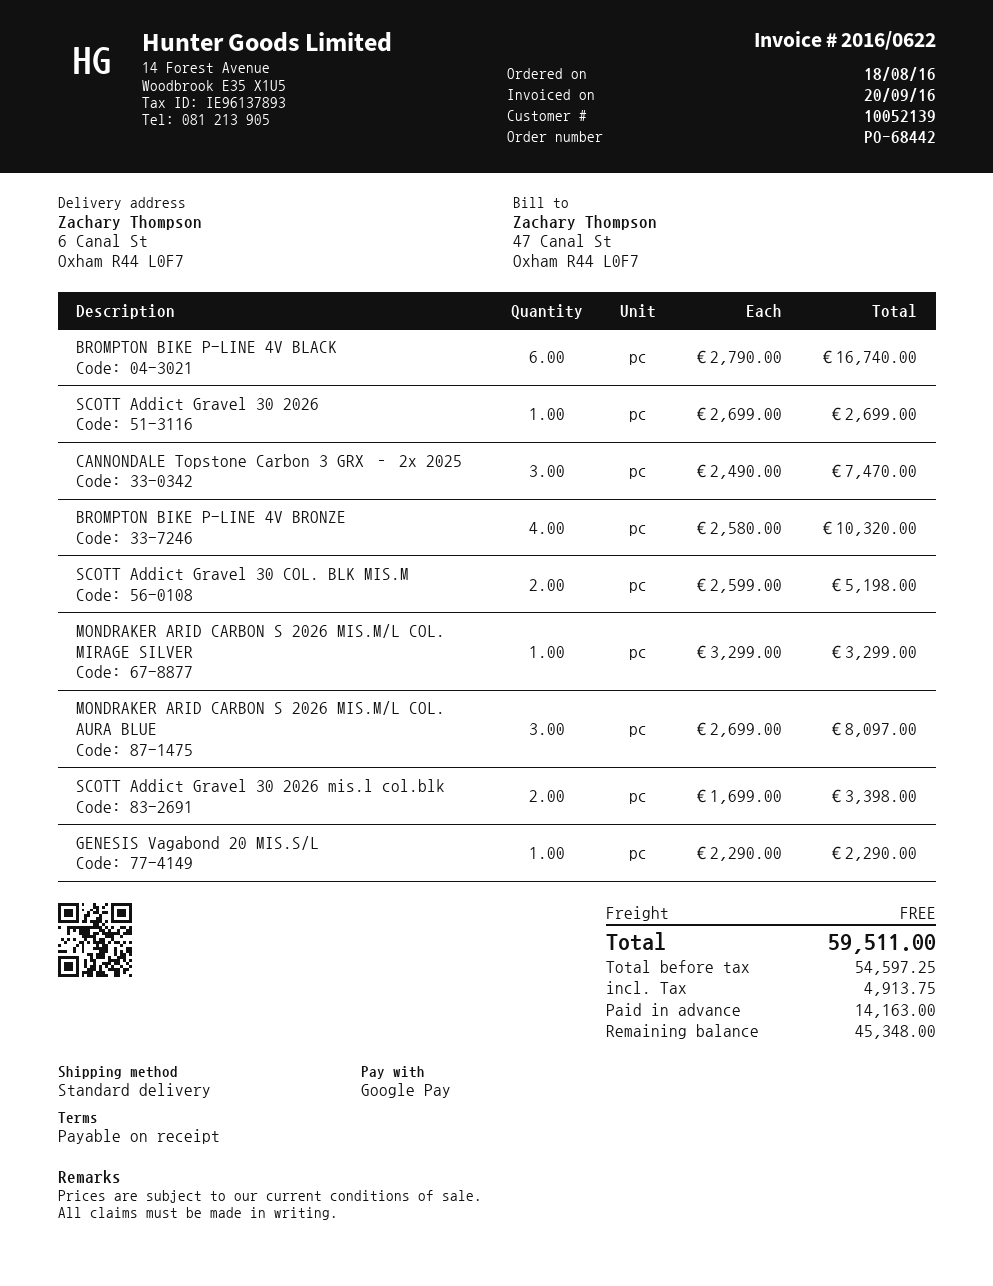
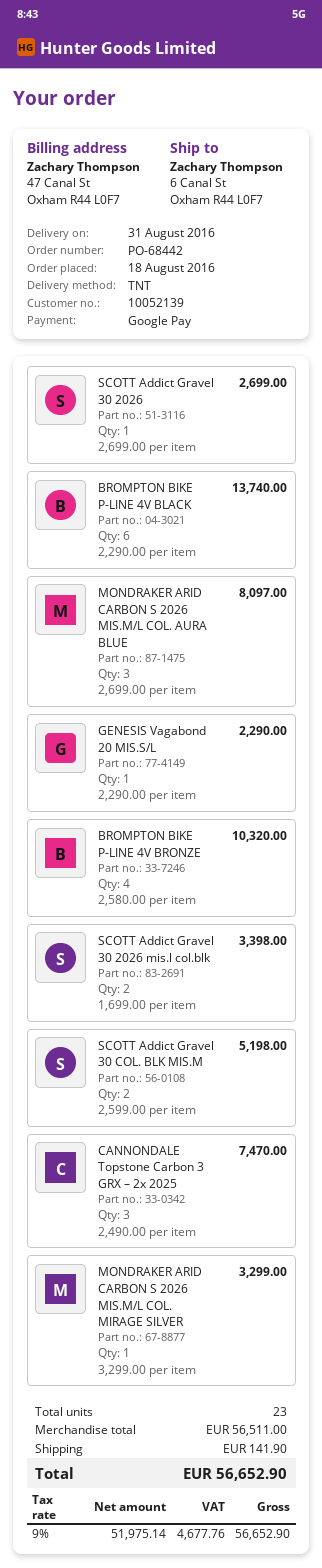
shipping method: standard -> TNT
BROMPTON BIKE P-LINE 4V BLACK: 6 x 2790.00 = 16740.00 -> 6 x 2290.00 = 13740.00
shipping: 0.00 -> 141.90
net: 54597.25 -> 51975.14
tax: 4913.75 -> 4677.76
total: 59511.00 -> 56652.90

